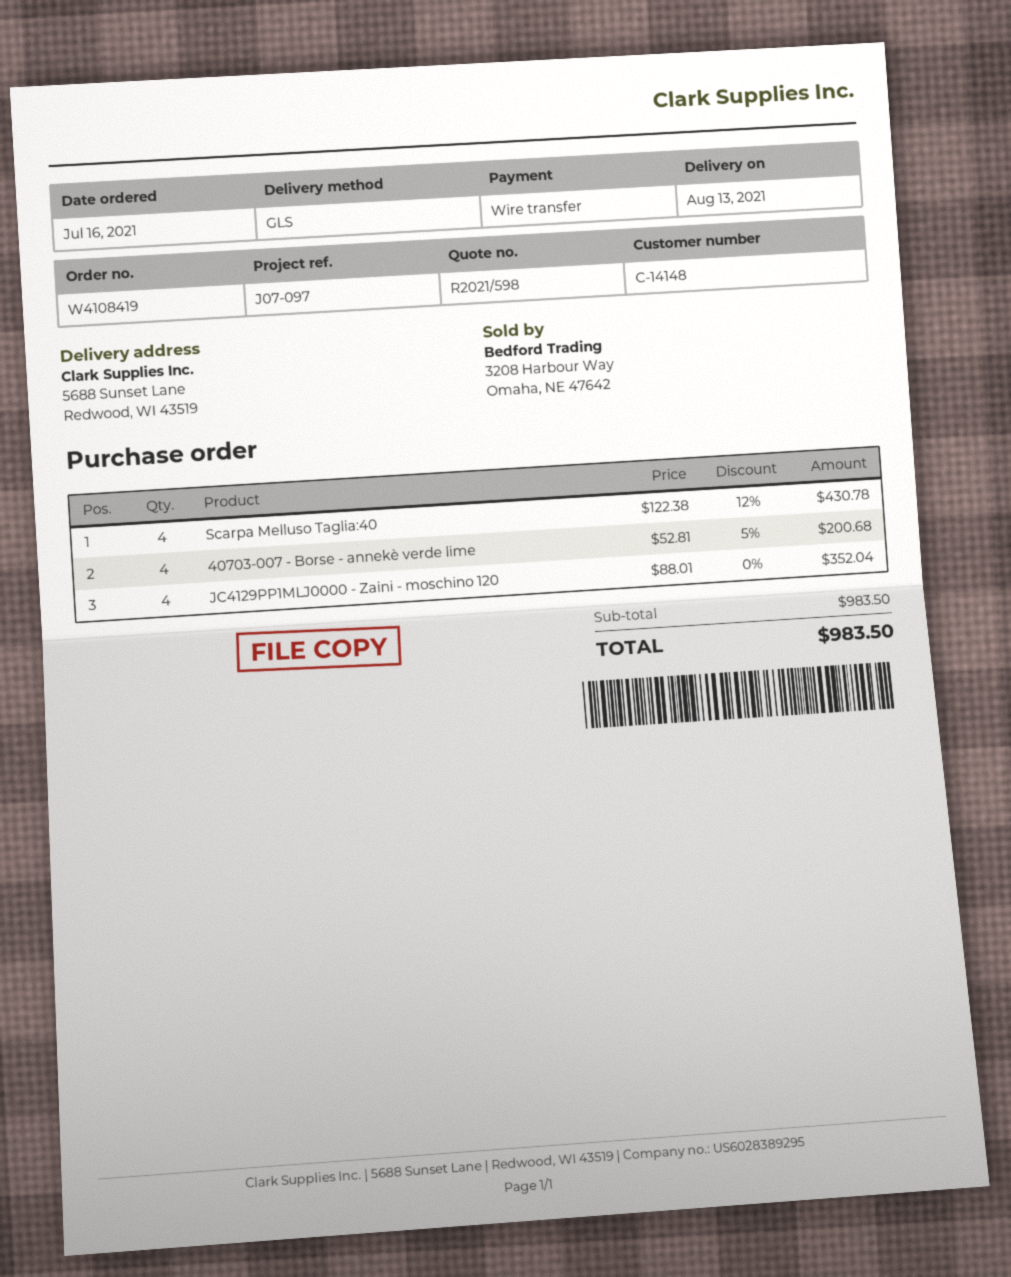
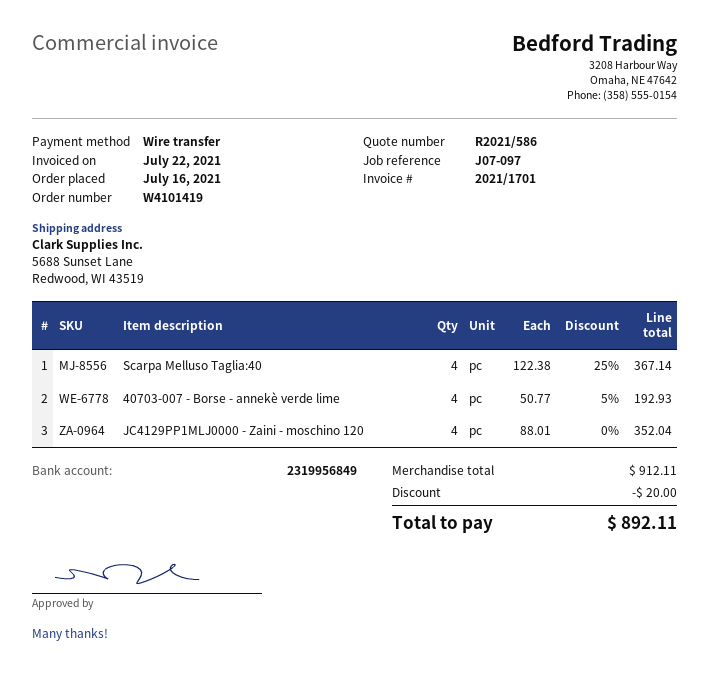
quote number: R2021/598 -> R2021/586
order number: W4108419 -> W4101419
Scarpa Melluso Taglia:40: 4 x 122.38 - 12% = 430.78 -> 4 x 122.38 - 25% = 367.14
40703-007 - Borse - annekè verde lime: 4 x 52.81 - 5% = 200.68 -> 4 x 50.77 - 5% = 192.93
subtotal: 983.50 -> 912.11
discount: none -> 20.00
total: 983.50 -> 892.11

